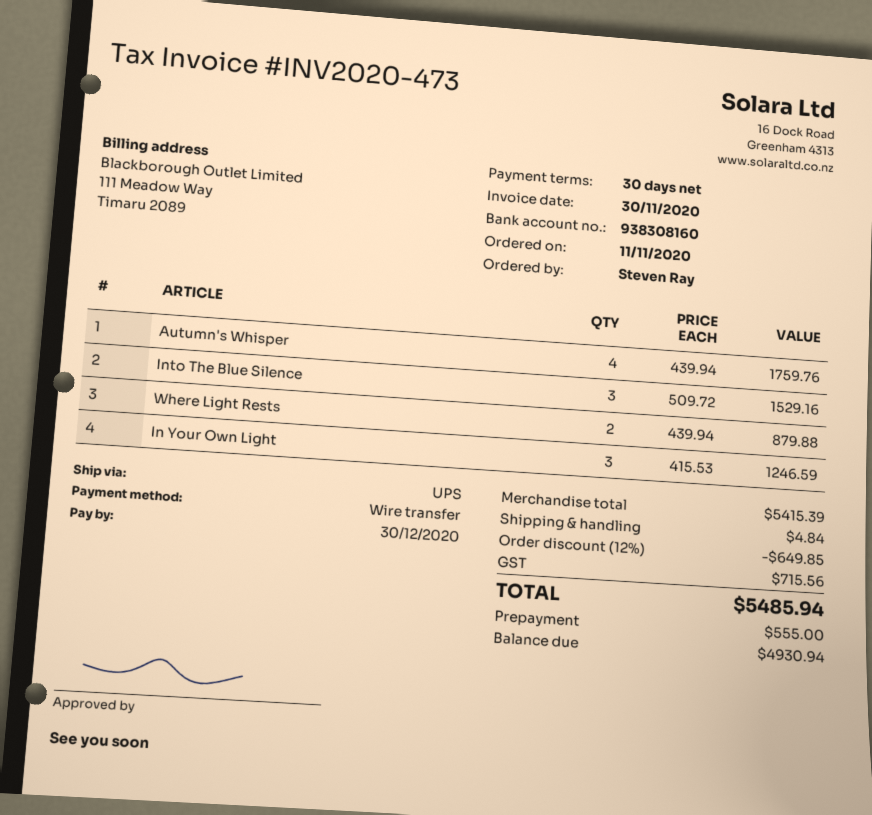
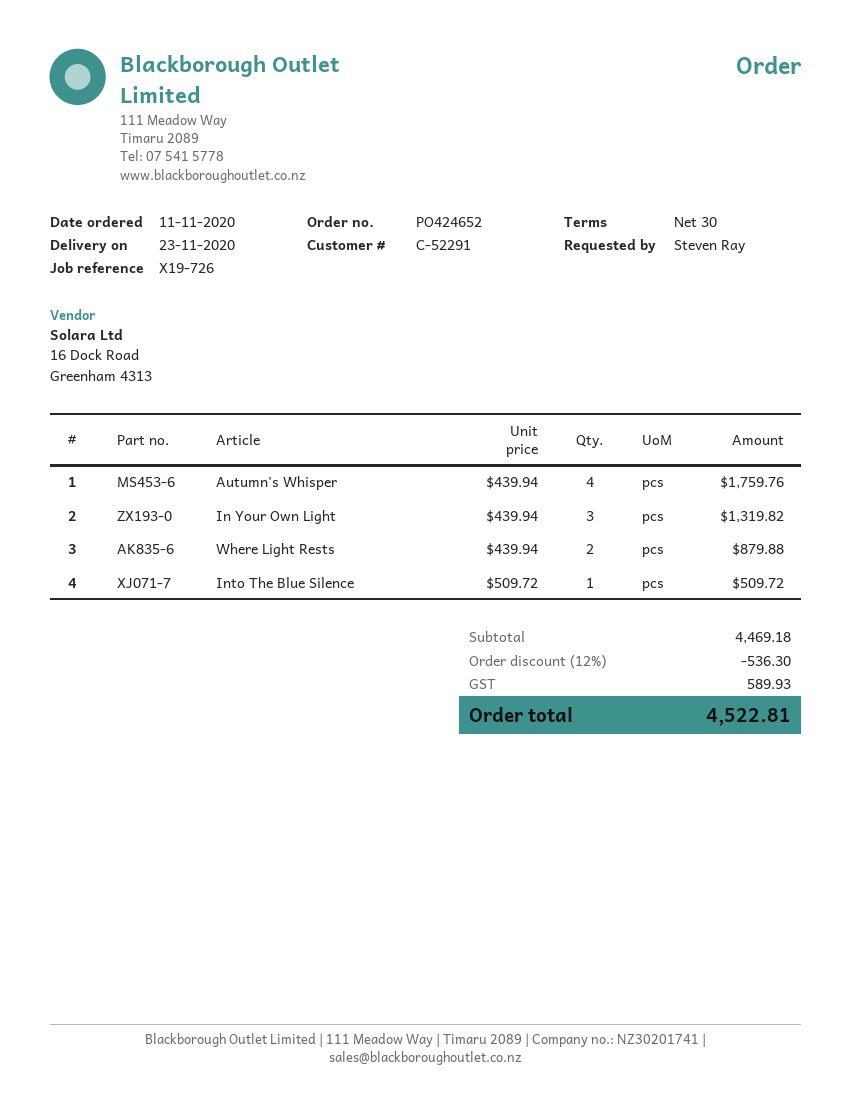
Into The Blue Silence: 3 x 509.72 = 1529.16 -> 1 x 509.72 = 509.72
In Your Own Light: 3 x 415.53 = 1246.59 -> 3 x 439.94 = 1319.82
subtotal: 5415.39 -> 4469.18
discount: 12% = 649.85 -> 12% = 536.30
shipping: 4.84 -> none
tax: 715.56 -> 589.93
total: 5485.94 -> 4522.81

